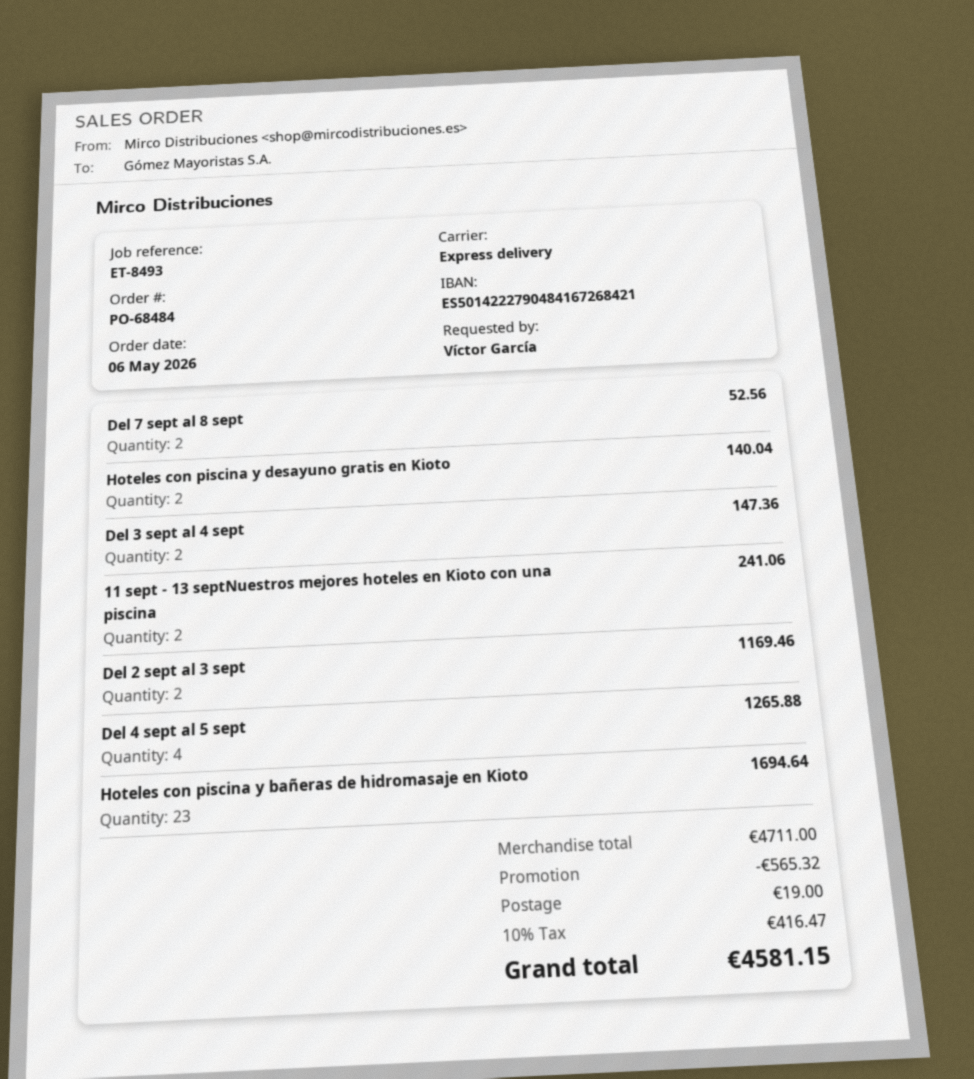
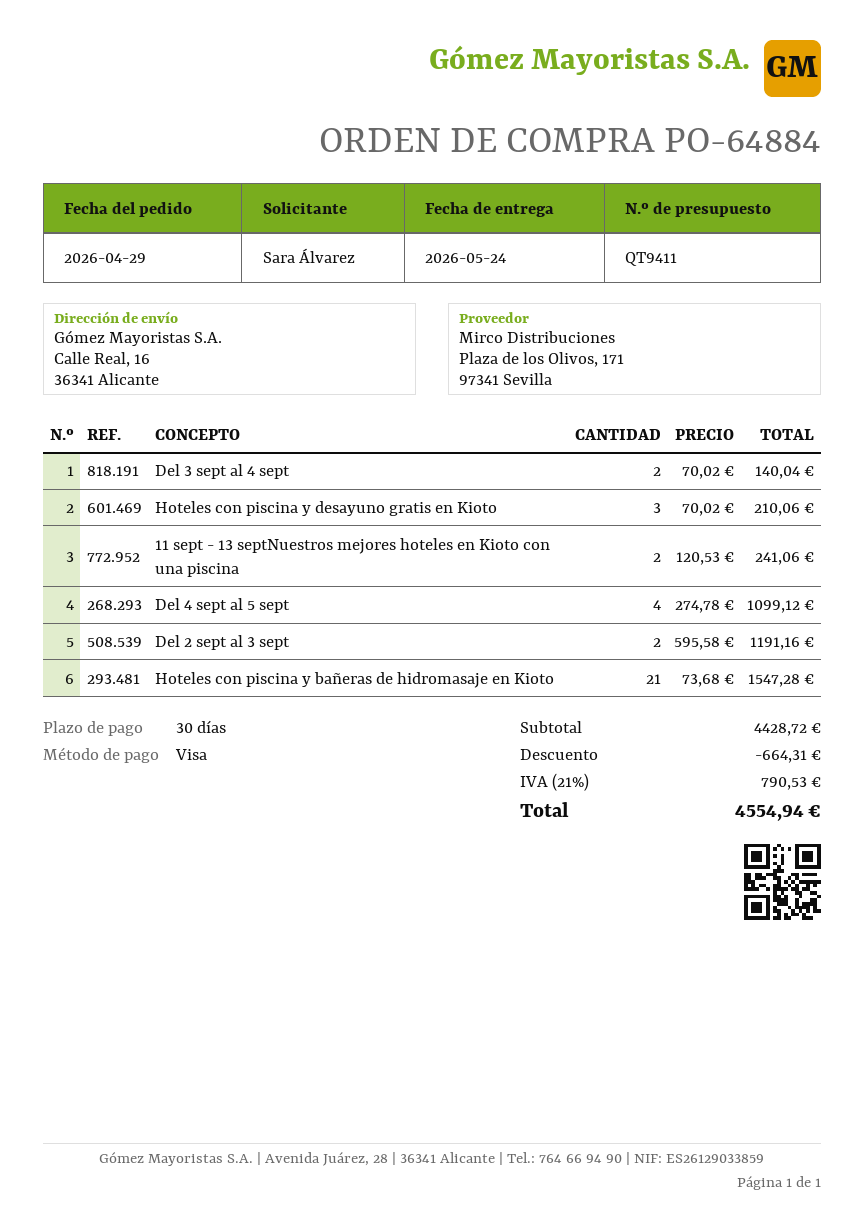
order number: PO-68484 -> PO-64884
order date: 2026-05-06 -> 2026-04-29
ordered by: Víctor García -> Sara Álvarez
Del 7 sept al 8 sept: 2 for 52.56 -> none
Hoteles con piscina y desayuno gratis en Kioto: 2 for 140.04 -> 3 for 210.06
Del 3 sept al 4 sept: 2 for 147.36 -> 2 for 140.04
Del 2 sept al 3 sept: 2 for 1169.46 -> 2 for 1191.16
Del 4 sept al 5 sept: 4 for 1265.88 -> 4 for 1099.12
Hoteles con piscina y bañeras de hidromasaje en Kioto: 23 for 1694.64 -> 21 for 1547.28
subtotal: 4711.00 -> 4428.72
discount: 565.32 -> 664.31
shipping: 19.00 -> none
tax: 10% = 416.47 -> 21% = 790.53
total: 4581.15 -> 4554.94

